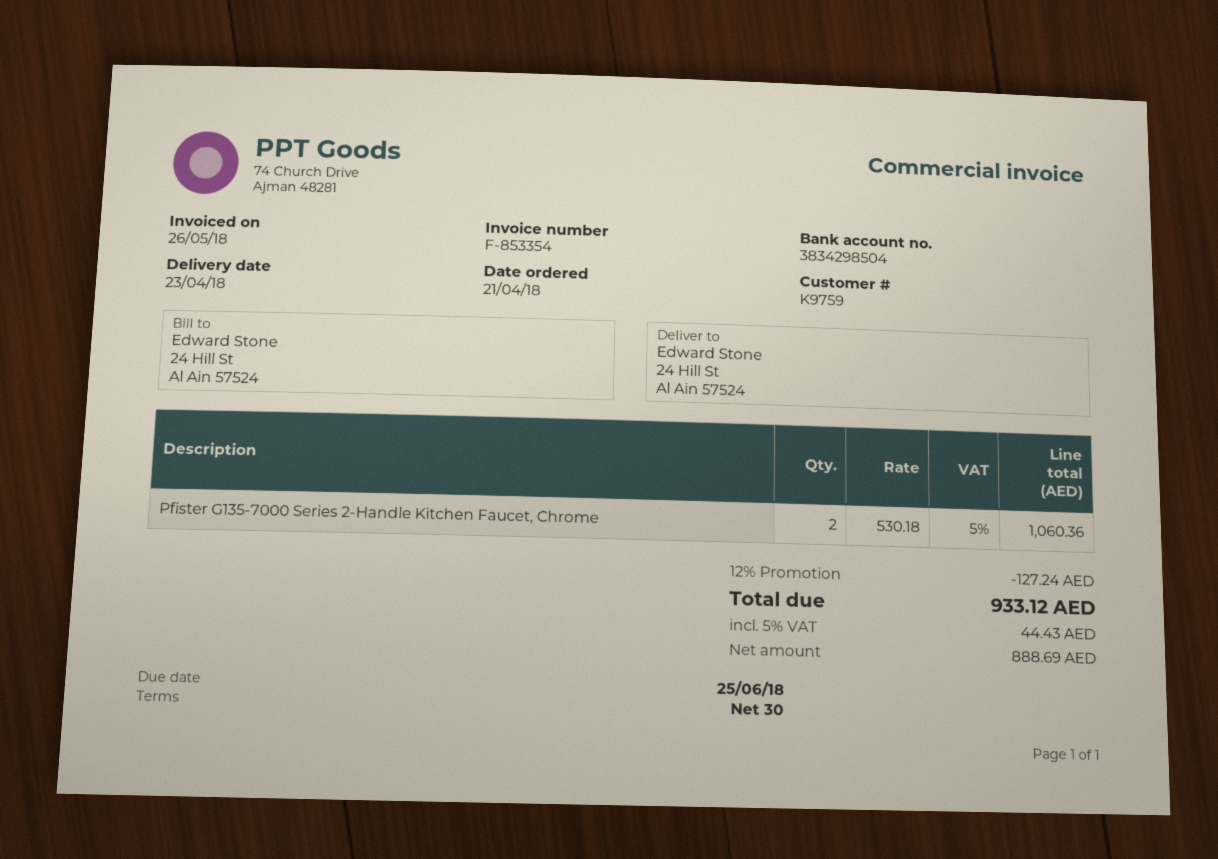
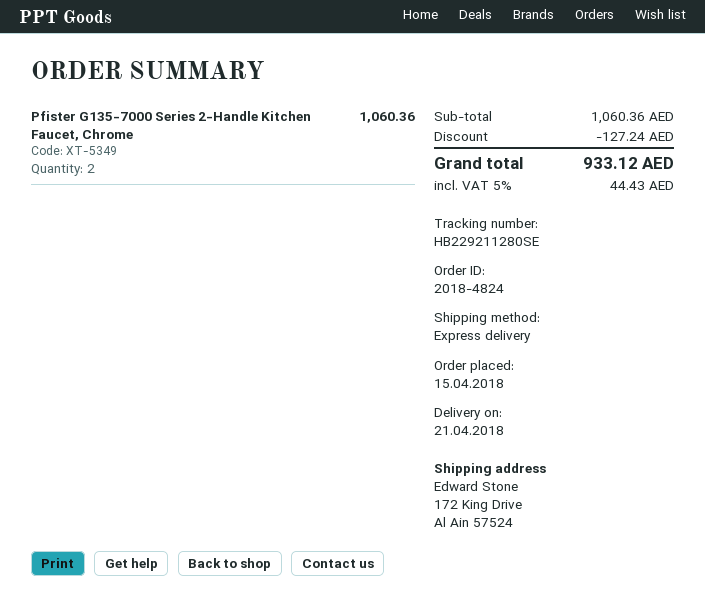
order date: 2018-04-21 -> 2018-04-15
delivery date: 2018-04-23 -> 2018-04-21
ship to: 24 Hill St, Al Ain 57524 -> 172 King Drive, Al Ain 57524

